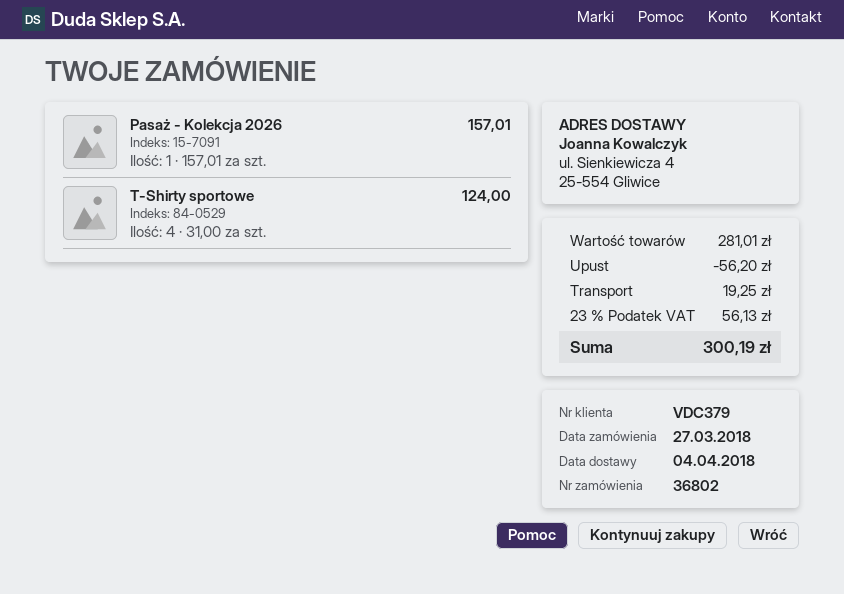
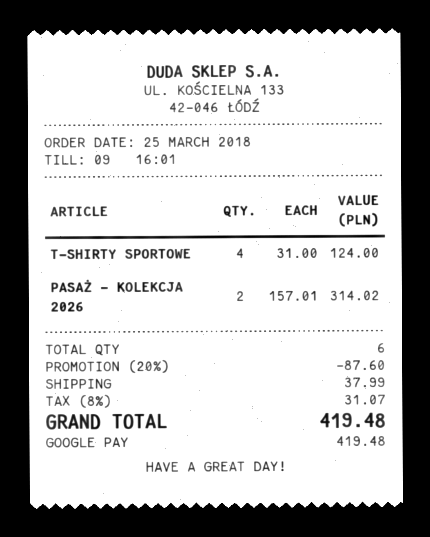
order date: 2018-03-27 -> 2018-03-25
Pasaż - Kolekcja 2026: 1 x 157.01 = 157.01 -> 2 x 157.01 = 314.02
discount: 56.20 -> 87.60
shipping: 19.25 -> 37.99
tax: 23% = 56.13 -> 8% = 31.07
total: 300.19 -> 419.48

